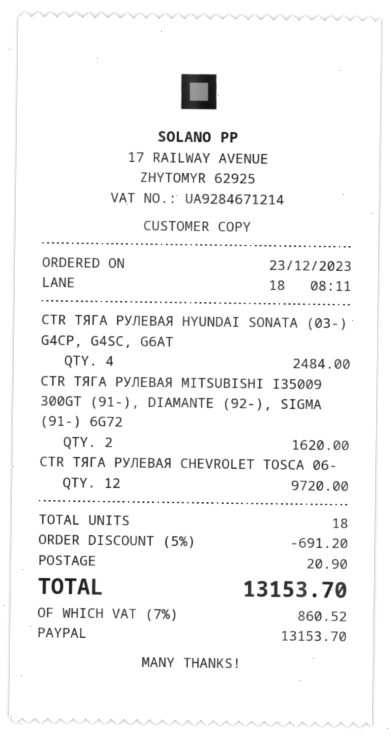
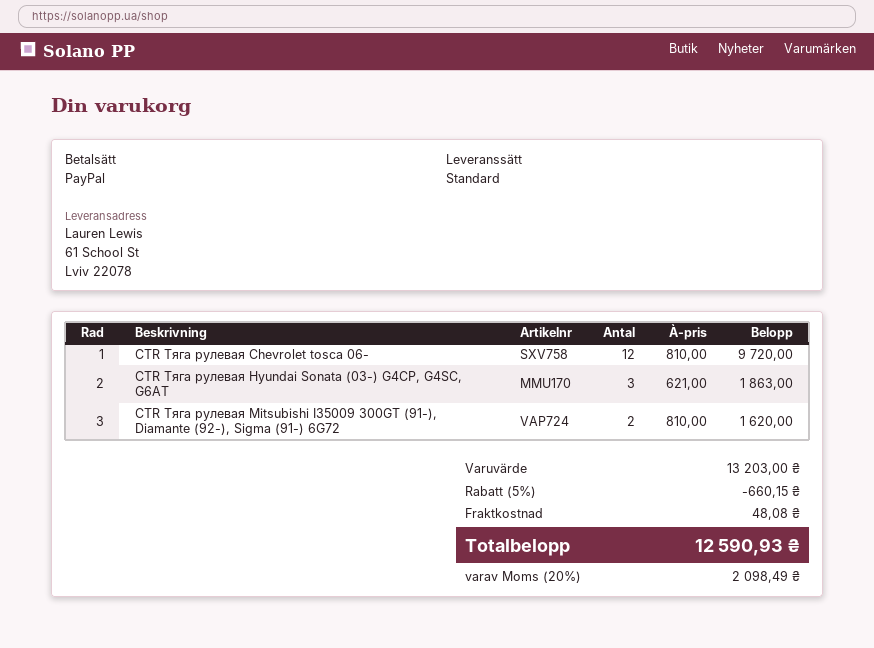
CTR ТЯГА РУЛЕВАЯ HYUNDAI SONATA (03-) G4CP, G4SC, G6AT: 4 for 2484.00 -> 3 for 1863.00
discount: 5% = 691.20 -> 5% = 660.15
shipping: 20.90 -> 48.08
tax: 7% = 860.52 -> 20% = 2098.49
total: 13153.70 -> 12590.93

